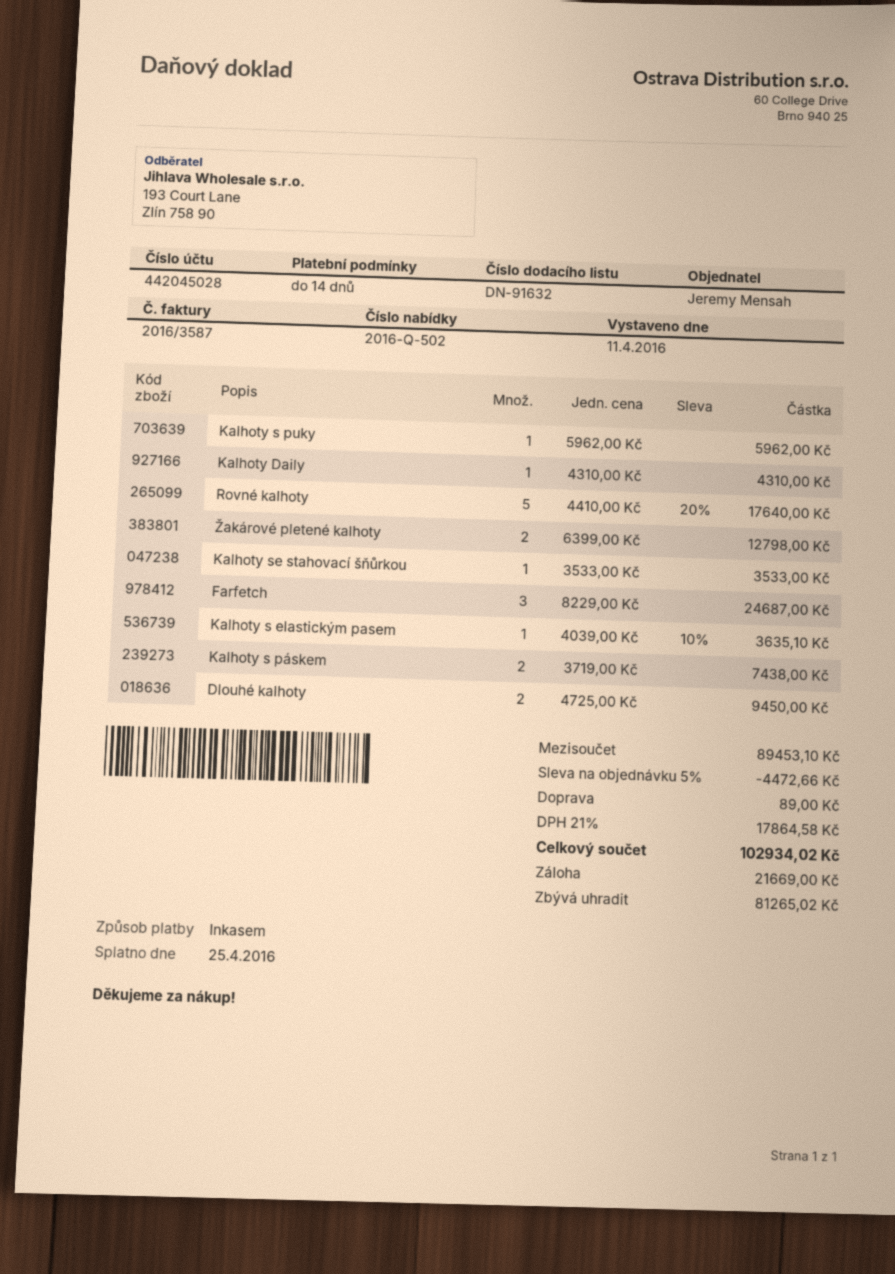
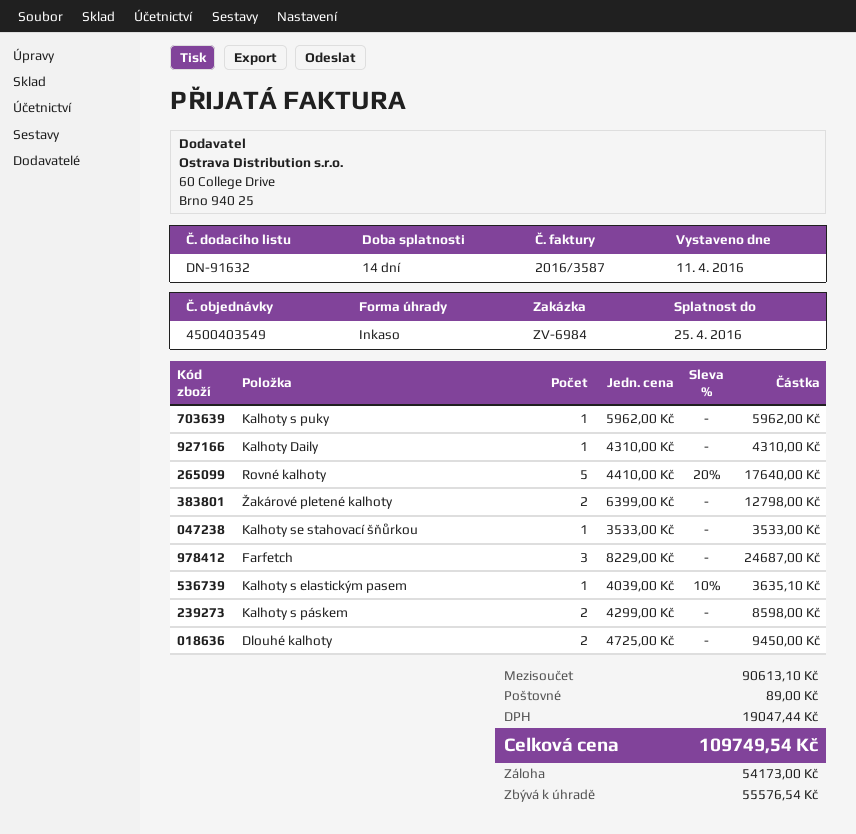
Kalhoty s páskem: 2 x 3719.00 = 7438.00 -> 2 x 4299.00 = 8598.00
subtotal: 89453.10 -> 90613.10
discount: 5% = 4472.66 -> none
tax: 17864.58 -> 19047.44
total: 102934.02 -> 109749.54
deposit: 21669.00 -> 54173.00
balance: 81265.02 -> 55576.54

